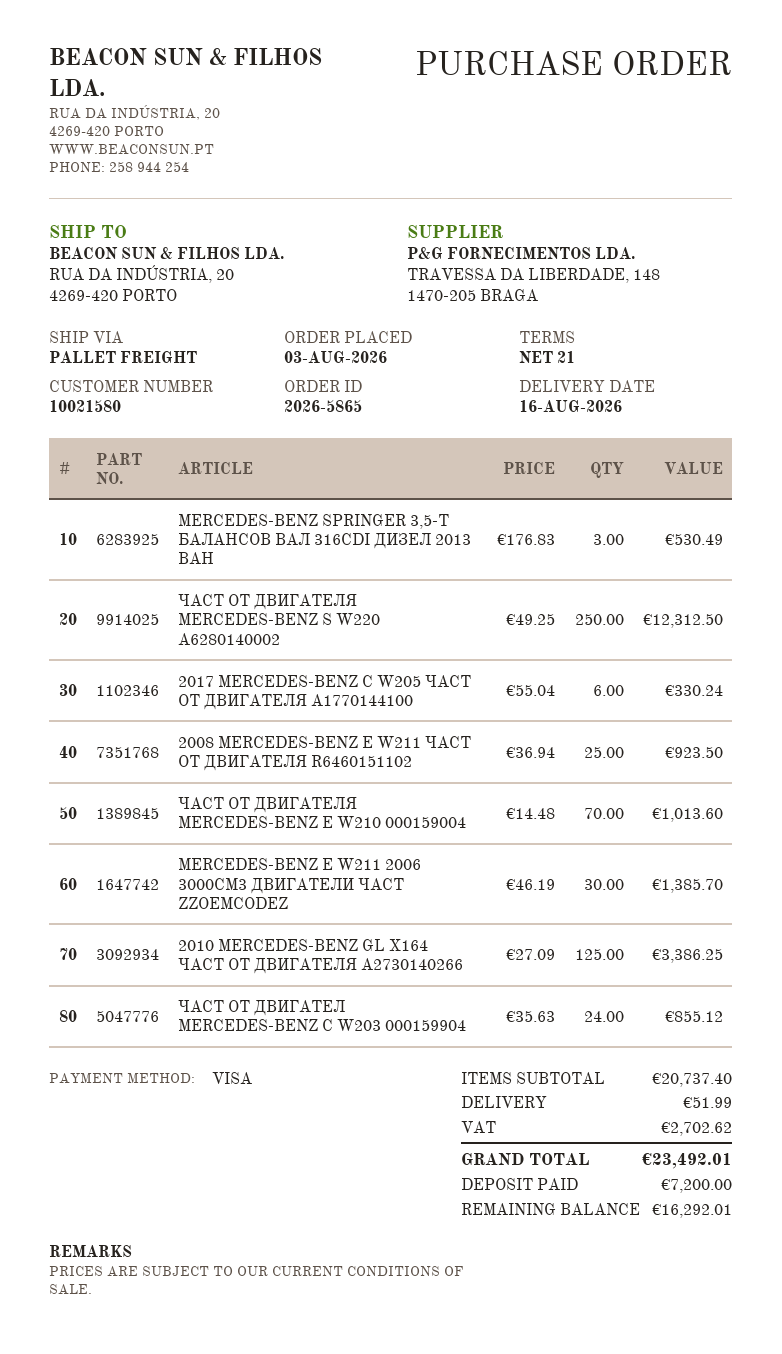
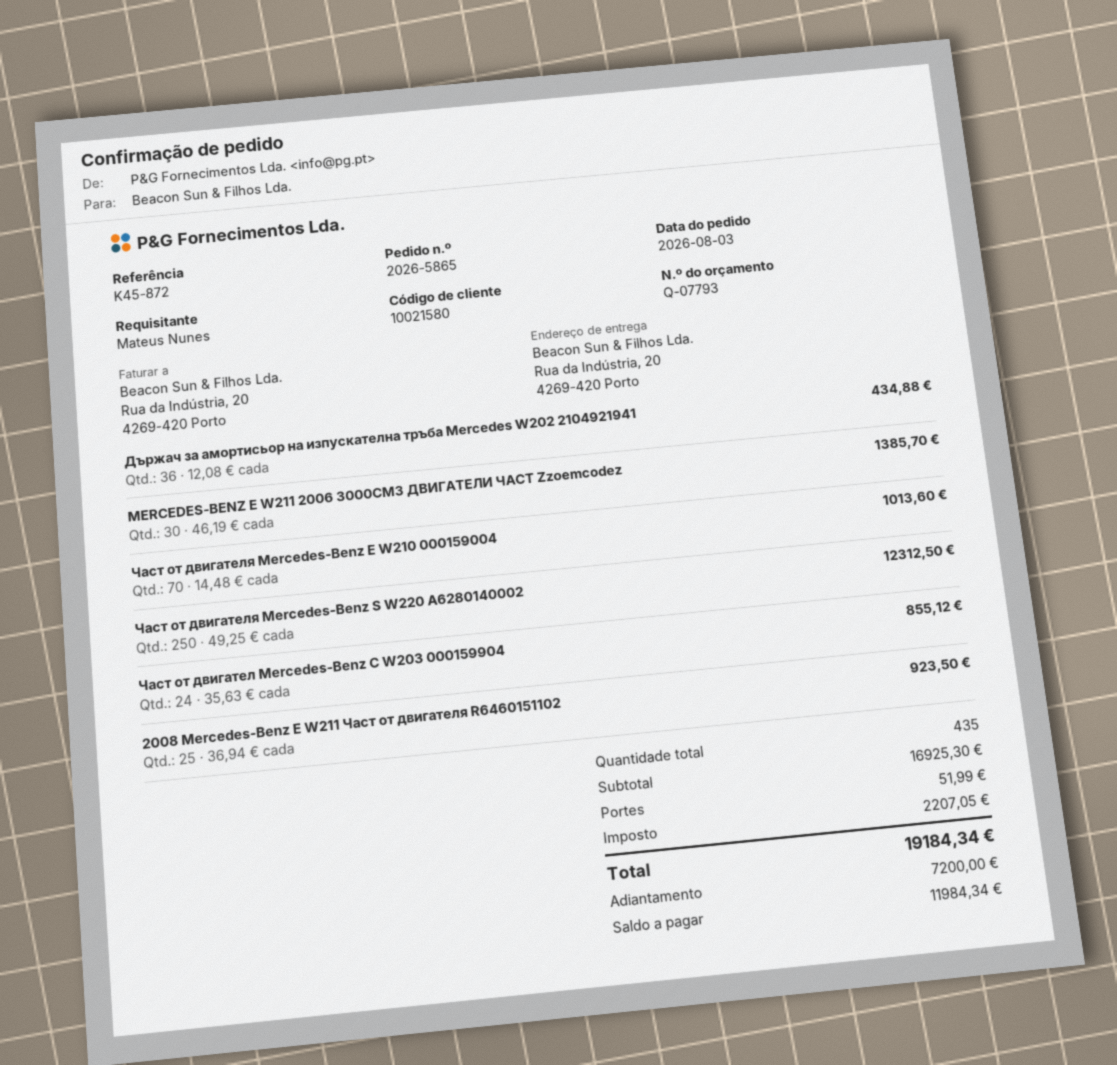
MERCEDES-BENZ SPRINGER 3,5-T БАЛАНСОВ ВАЛ 316CDI ДИЗЕЛ 2013 ВАН: 3 x 176.83 = 530.49 -> none
2017 MERCEDES-BENZ C W205 ЧАСТ ОТ ДВИГАТЕЛЯ A1770144100: 6 x 55.04 = 330.24 -> none
2010 MERCEDES-BENZ GL X164 ЧАСТ ОТ ДВИГАТЕЛЯ A2730140266: 125 x 27.09 = 3386.25 -> none
Държач за амортисьор на изпускателна тръба Mercedes W202 2104921941: none -> 36 x 12.08 = 434.88
subtotal: 20737.40 -> 16925.30
tax: 2702.62 -> 2207.05
total: 23492.01 -> 19184.34
balance: 16292.01 -> 11984.34

